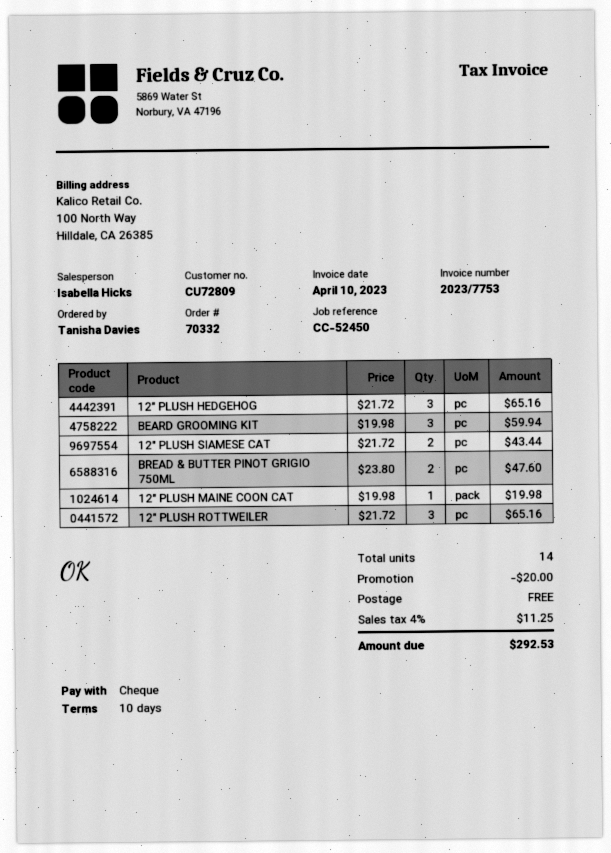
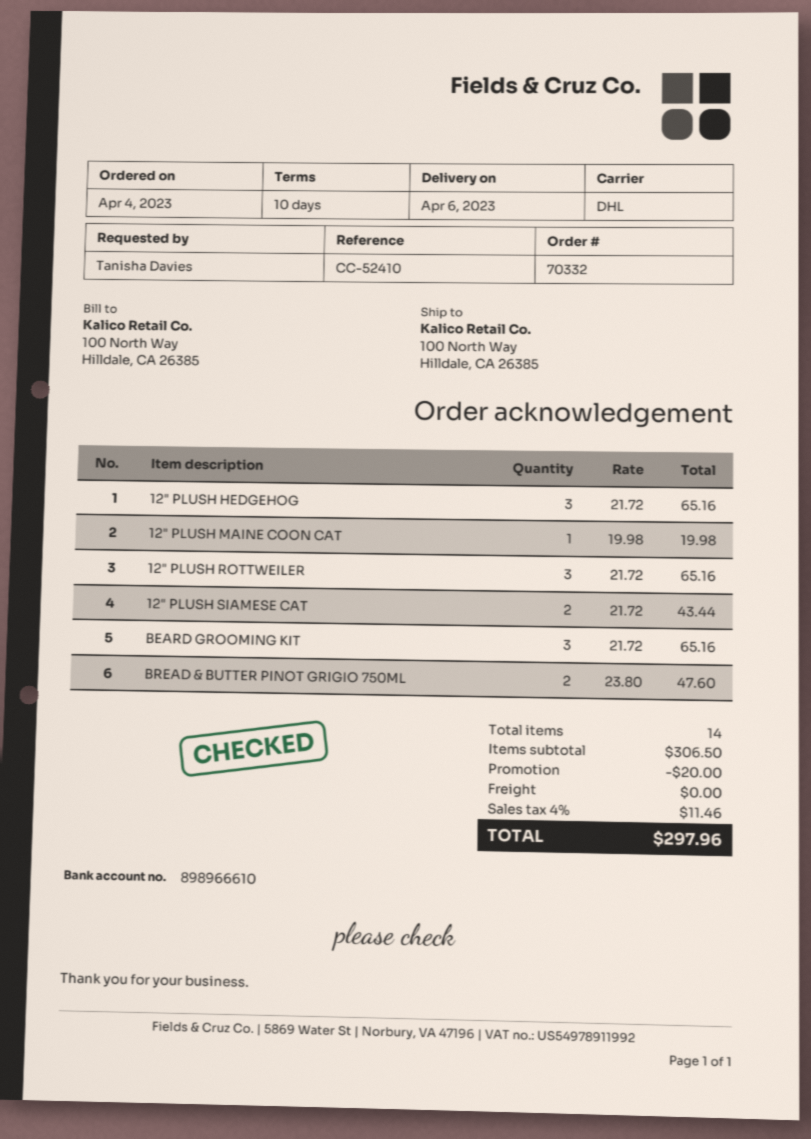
reference: CC-52450 -> CC-52410
BEARD GROOMING KIT: 3 x 19.98 = 59.94 -> 3 x 21.72 = 65.16
tax: 4% = 11.25 -> 4% = 11.46
total: 292.53 -> 297.96

